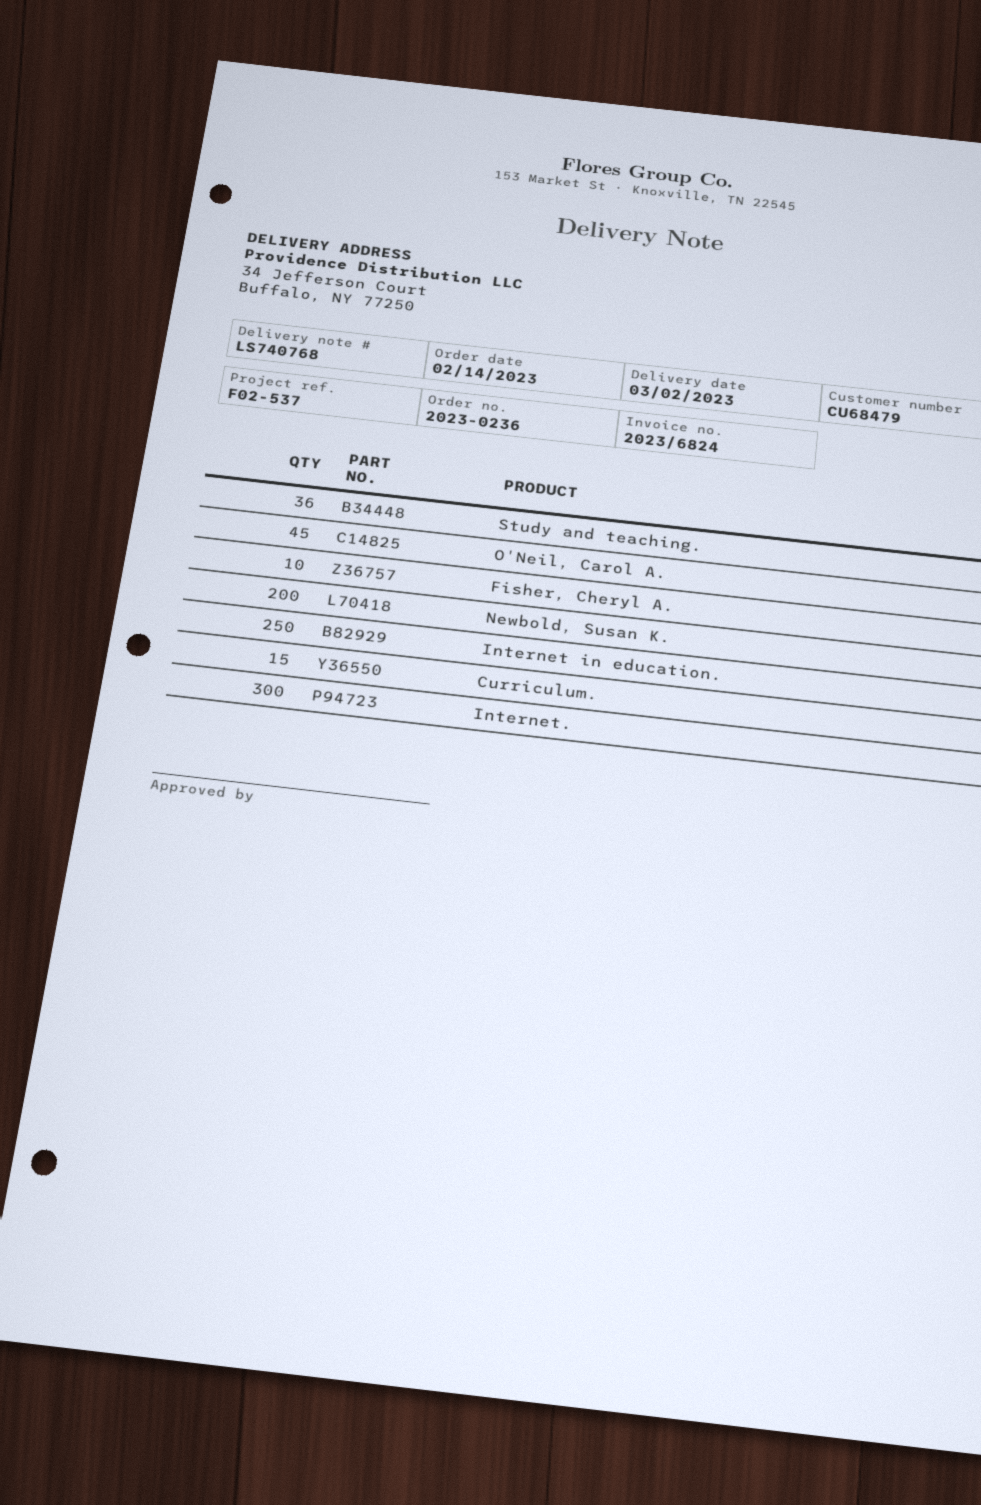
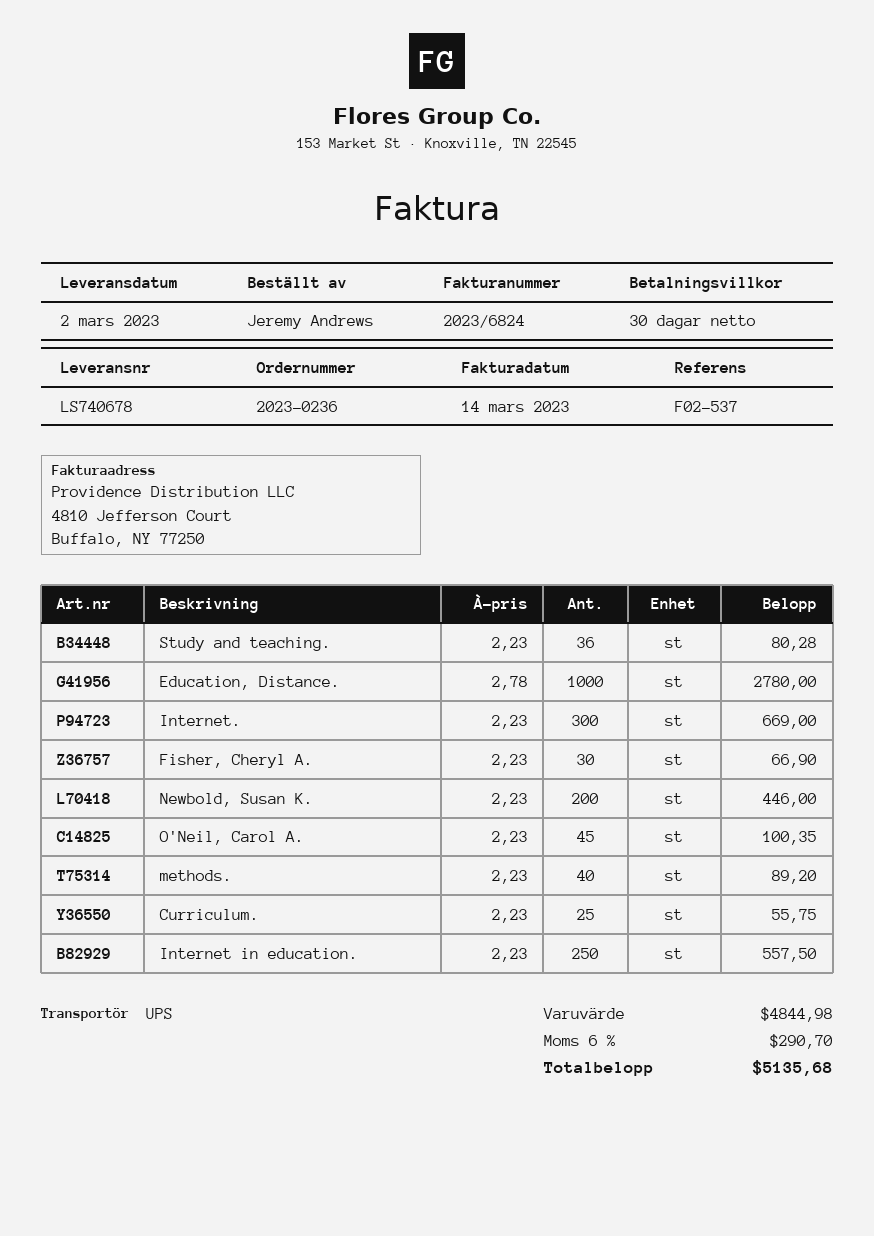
delivery note number: LS740768 -> LS740678
Fisher, Cheryl A.: 10 -> 30
Curriculum.: 15 -> 25
Education, Distance.: none -> 1000
methods.: none -> 40

